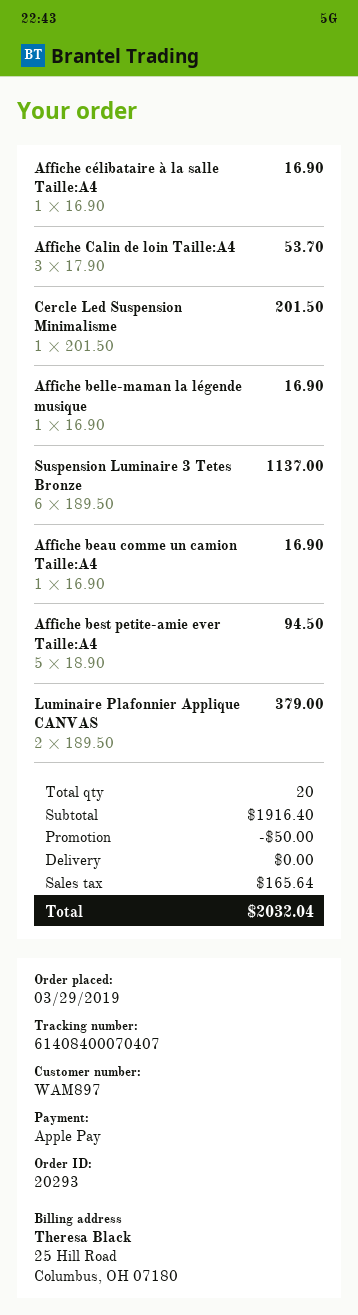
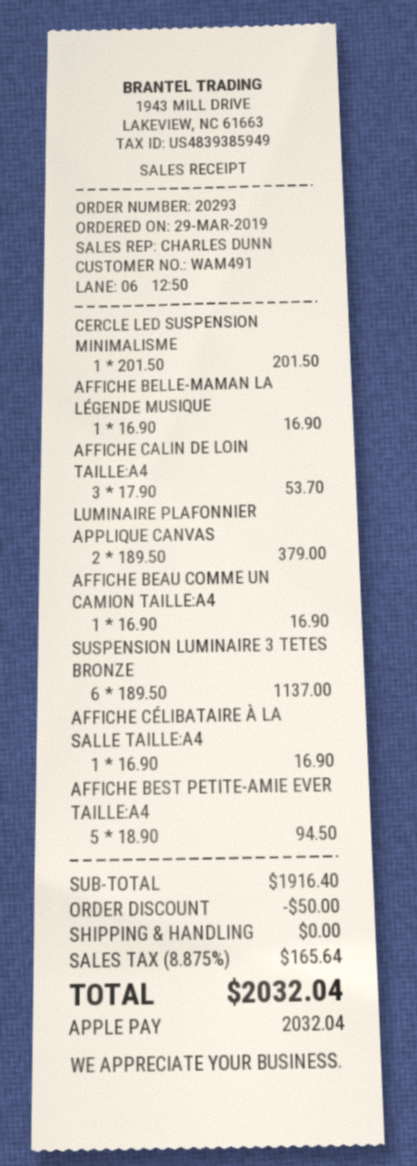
customer number: WAM897 -> WAM491

